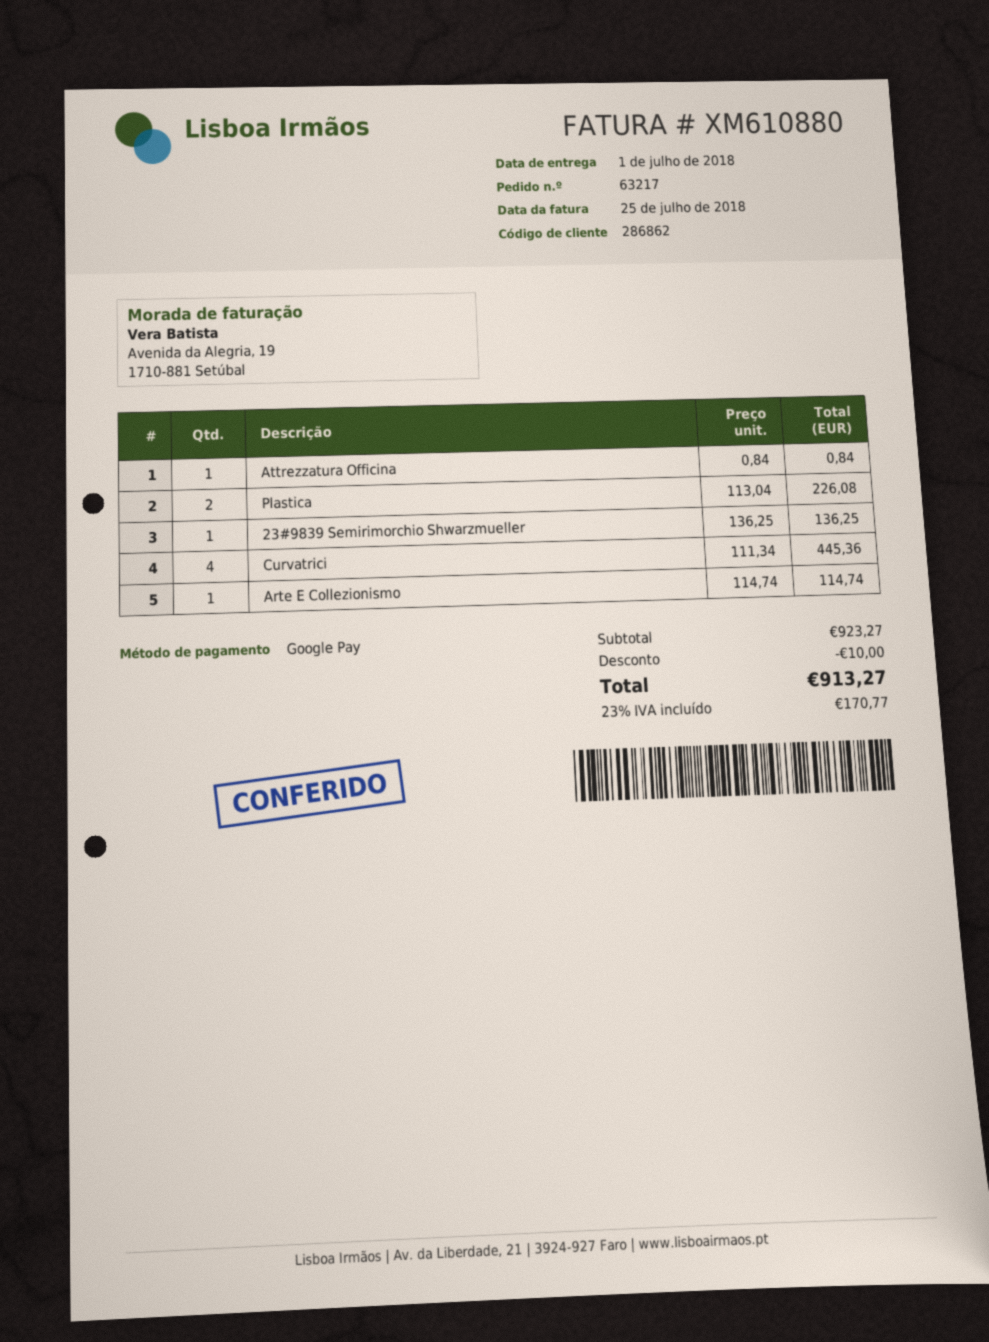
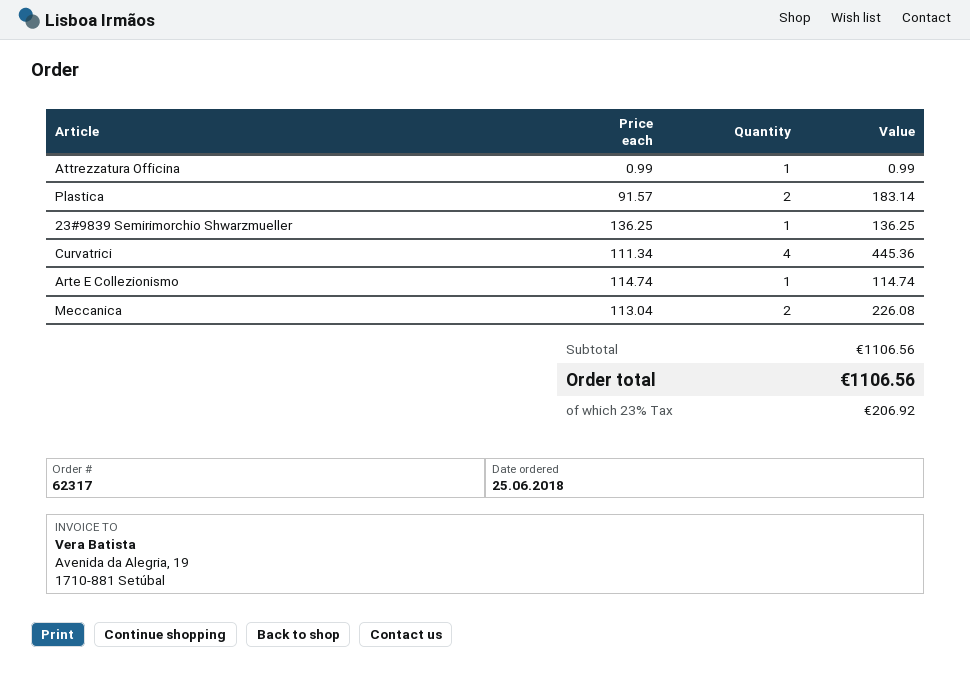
order number: 63217 -> 62317
Attrezzatura Officina: 1 x 0.84 = 0.84 -> 1 x 0.99 = 0.99
Plastica: 2 x 113.04 = 226.08 -> 2 x 91.57 = 183.14
Meccanica: none -> 2 x 113.04 = 226.08
subtotal: 923.27 -> 1106.56
discount: 10.00 -> none
tax: 23% = 170.77 -> 23% = 206.92
total: 913.27 -> 1106.56

